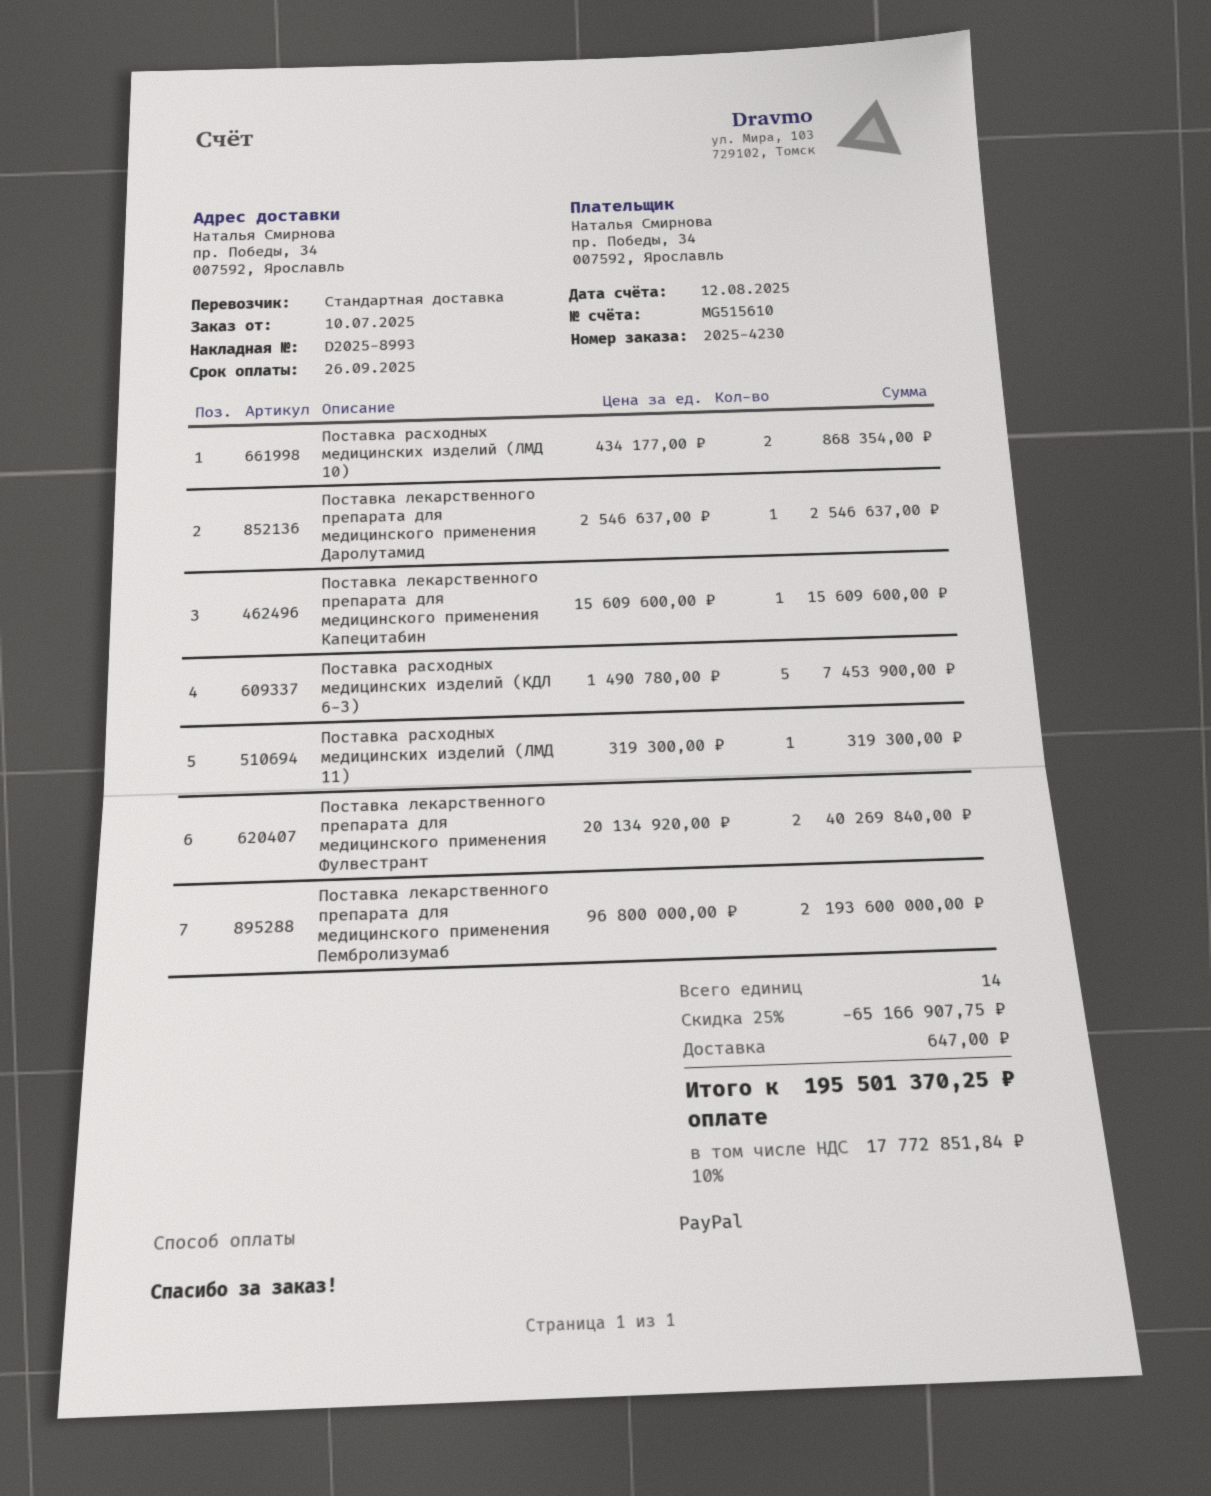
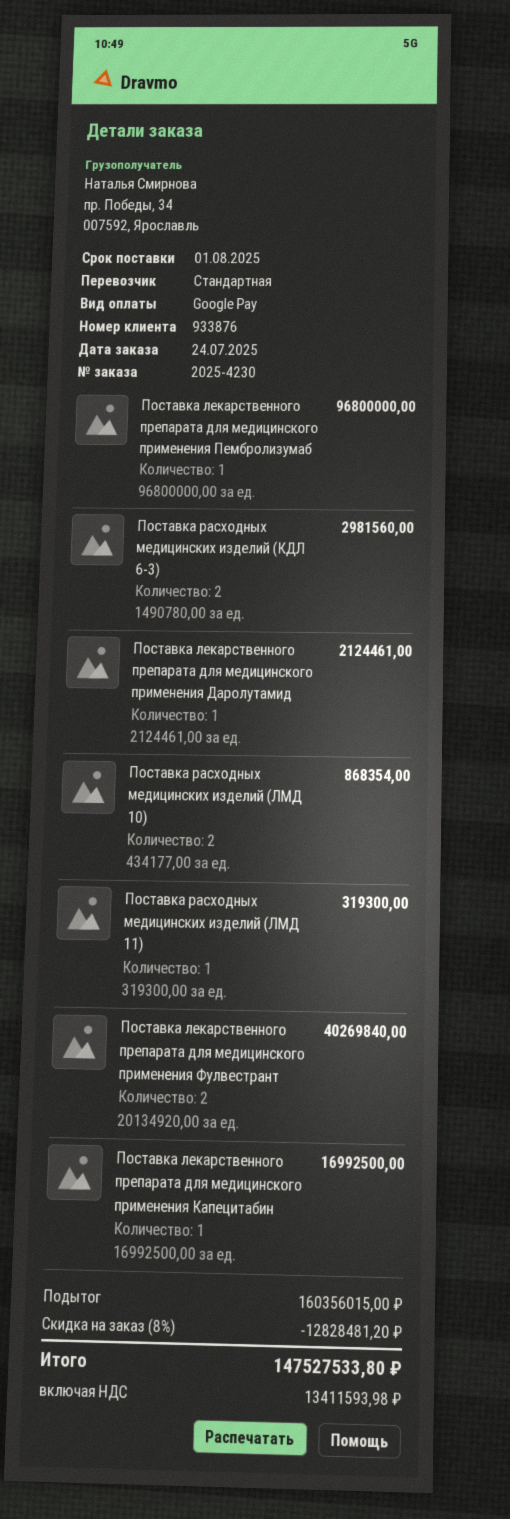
order date: 2025-07-10 -> 2025-07-24
payment method: PayPal -> Google Pay
Поставка лекарственного препарата для медицинского применения Даролутамид: 1 x 2546637.00 = 2546637.00 -> 1 x 2124461.00 = 2124461.00
Поставка лекарственного препарата для медицинского применения Капецитабин: 1 x 15609600.00 = 15609600.00 -> 1 x 16992500.00 = 16992500.00
Поставка расходных медицинских изделий (КДЛ 6-3): 5 x 1490780.00 = 7453900.00 -> 2 x 1490780.00 = 2981560.00
Поставка лекарственного препарата для медицинского применения Пембролизумаб: 2 x 96800000.00 = 193600000.00 -> 1 x 96800000.00 = 96800000.00
discount: 25% = 65166907.75 -> 8% = 12828481.20
shipping: 647.00 -> none
tax: 17772851.84 -> 13411593.98
total: 195501370.25 -> 147527533.80

